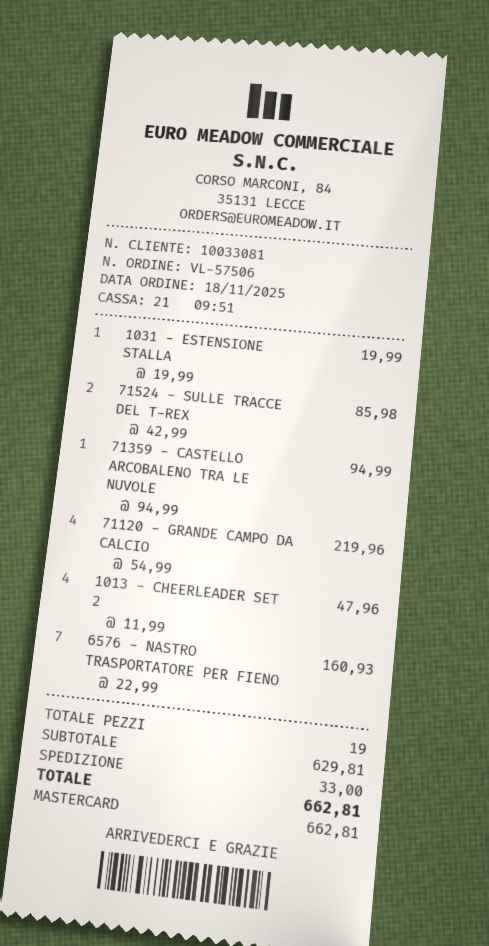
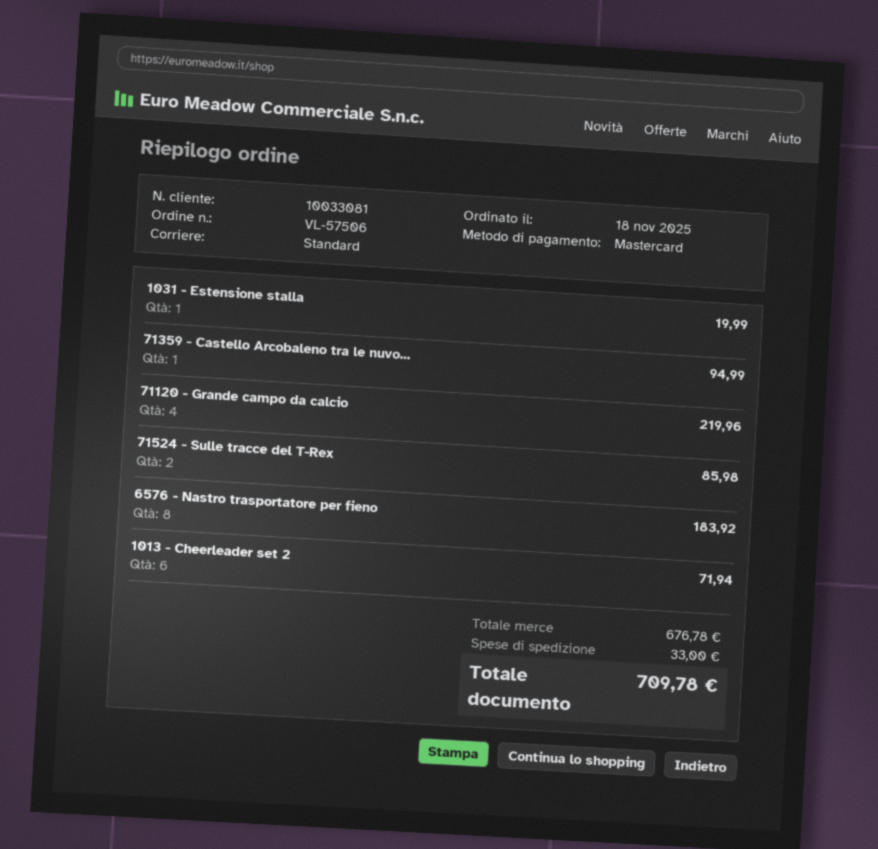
1013 - CHEERLEADER SET 2: 4 for 47.96 -> 6 for 71.94
6576 - NASTRO TRASPORTATORE PER FIENO: 7 for 160.93 -> 8 for 183.92
subtotal: 629.81 -> 676.78
total: 662.81 -> 709.78

